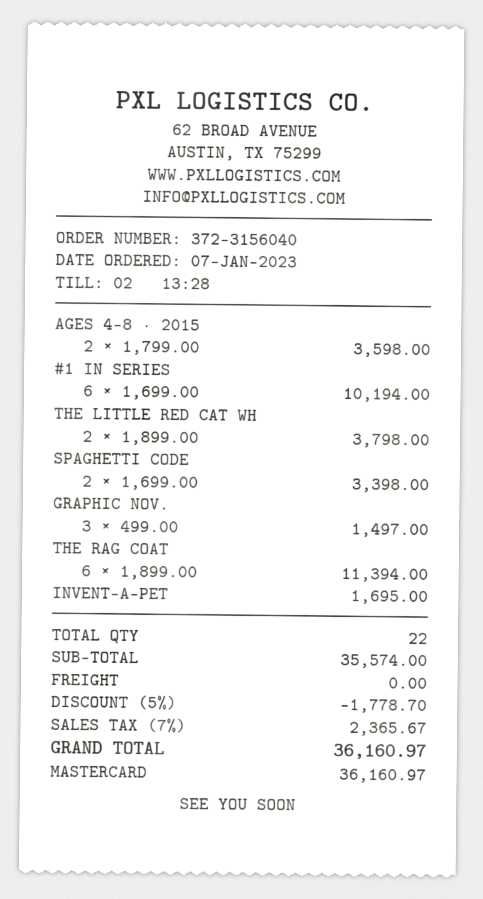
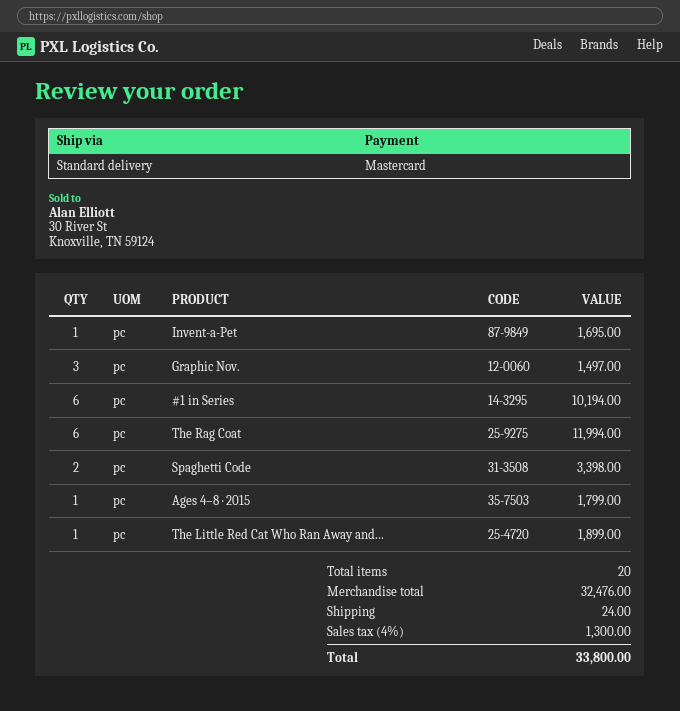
AGES 4–8 · 2015: 2 for 3598.00 -> 1 for 1799.00
THE LITTLE RED CAT WH: 2 for 3798.00 -> 1 for 1899.00
THE RAG COAT: 6 for 11394.00 -> 6 for 11994.00
total quantity: 22 -> 20
subtotal: 35574.00 -> 32476.00
discount: 5% = 1778.70 -> none
shipping: 0.00 -> 24.00
tax: 7% = 2365.67 -> 4% = 1300.00
total: 36160.97 -> 33800.00

